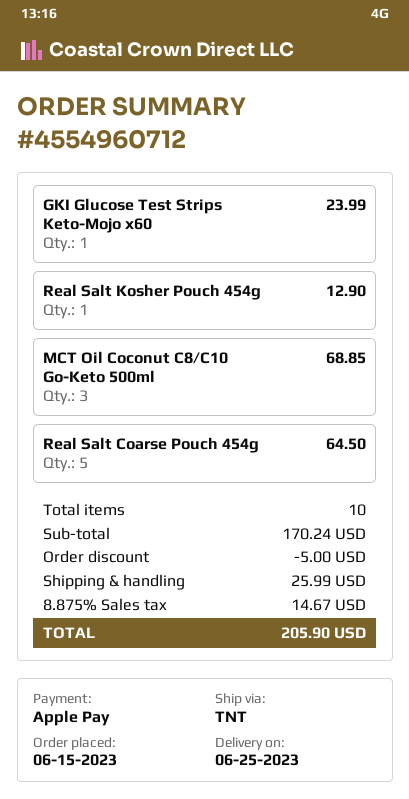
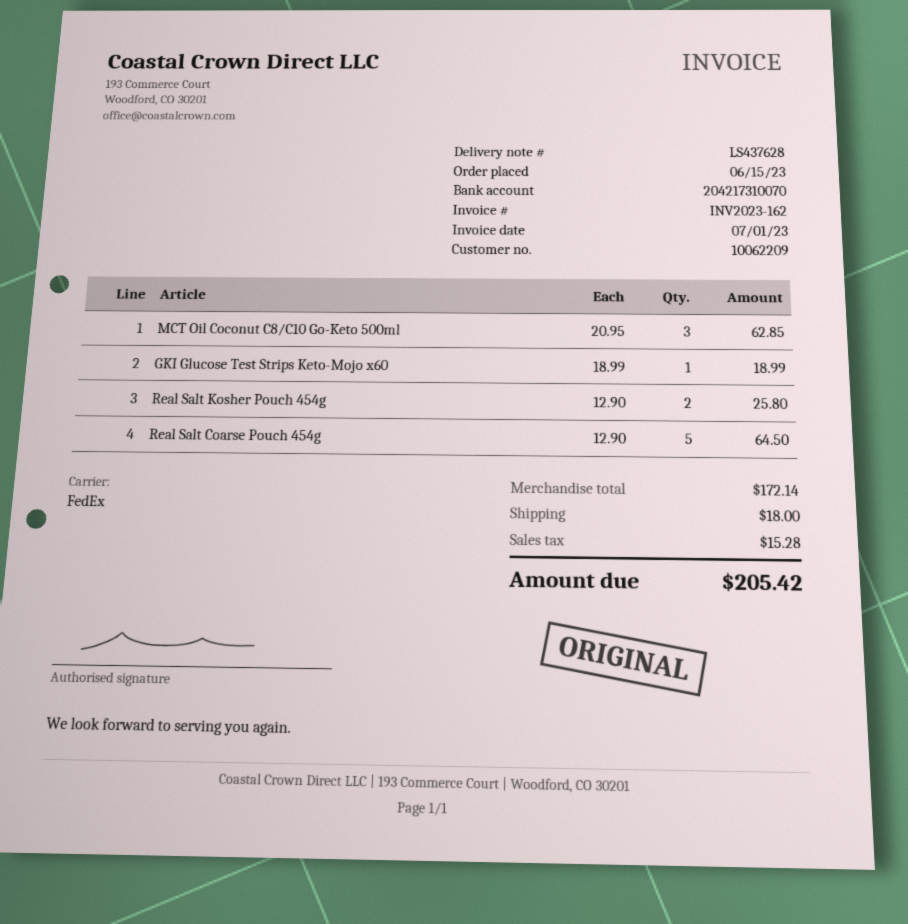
shipping method: TNT -> FedEx
GKI Glucose Test Strips Keto-Mojo x60: 1 for 23.99 -> 1 for 18.99
Real Salt Kosher Pouch 454g: 1 for 12.90 -> 2 for 25.80
MCT Oil Coconut C8/C10 Go-Keto 500ml: 3 for 68.85 -> 3 for 62.85
subtotal: 170.24 -> 172.14
discount: 5.00 -> none
shipping: 25.99 -> 18.00
tax: 14.67 -> 15.28
total: 205.90 -> 205.42

